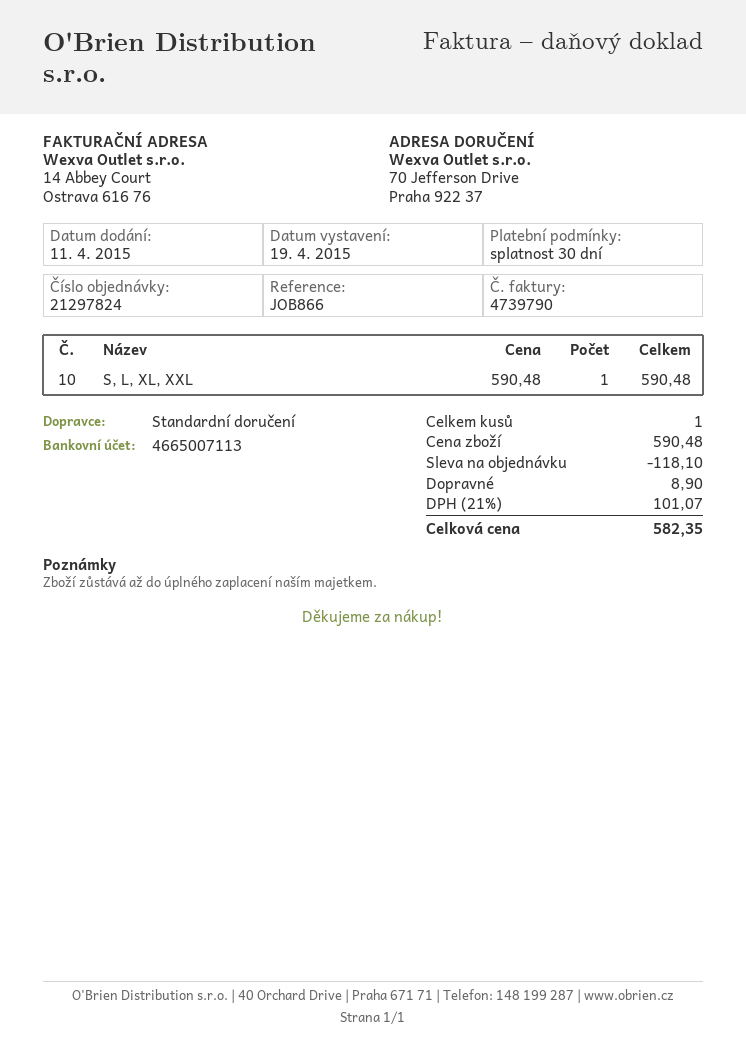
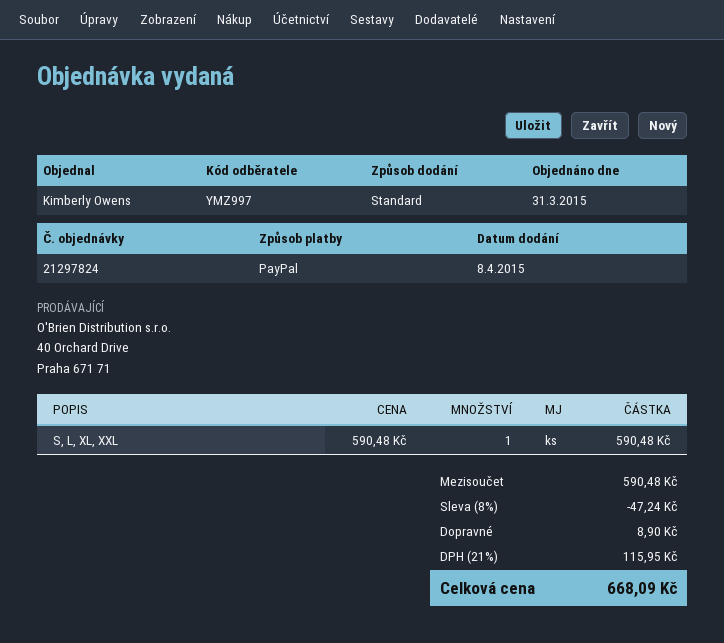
delivery date: 2015-04-11 -> 2015-04-08
discount: 118.10 -> 47.24
tax: 21% = 101.07 -> 21% = 115.95
total: 582.35 -> 668.09

